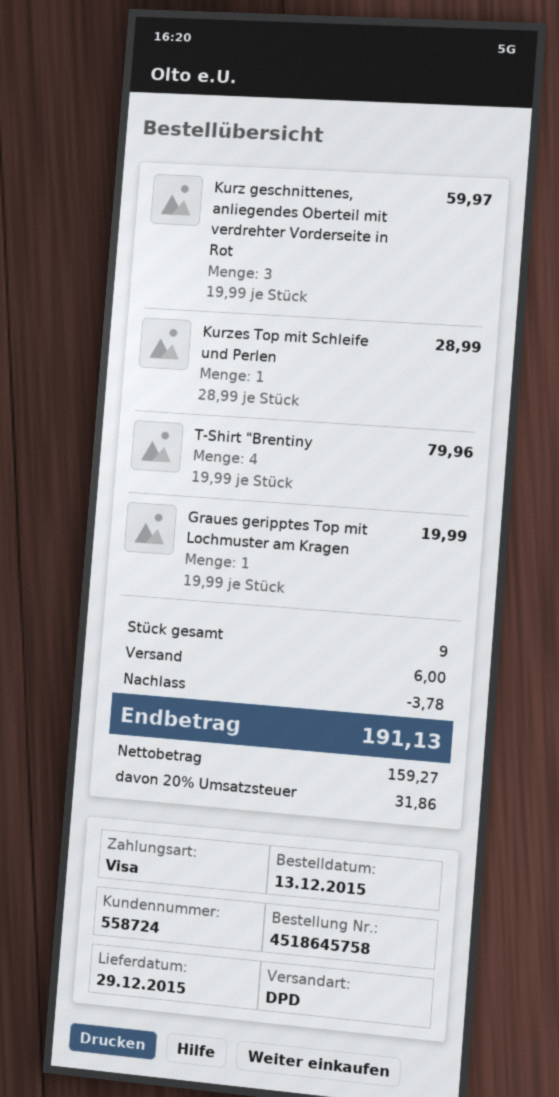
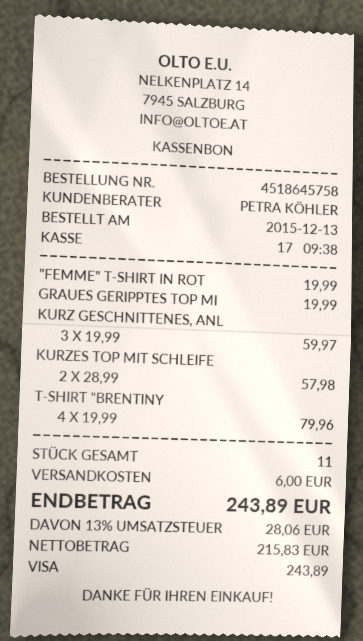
Kurzes Top mit Schleife und Perlen: 1 x 28.99 = 28.99 -> 2 x 28.99 = 57.98
"FEMME" T-SHIRT IN ROT: none -> 1 x 19.99 = 19.99
total quantity: 9 -> 11
discount: 3.78 -> none
net: 159.27 -> 215.83
tax: 20% = 31.86 -> 13% = 28.06
total: 191.13 -> 243.89

